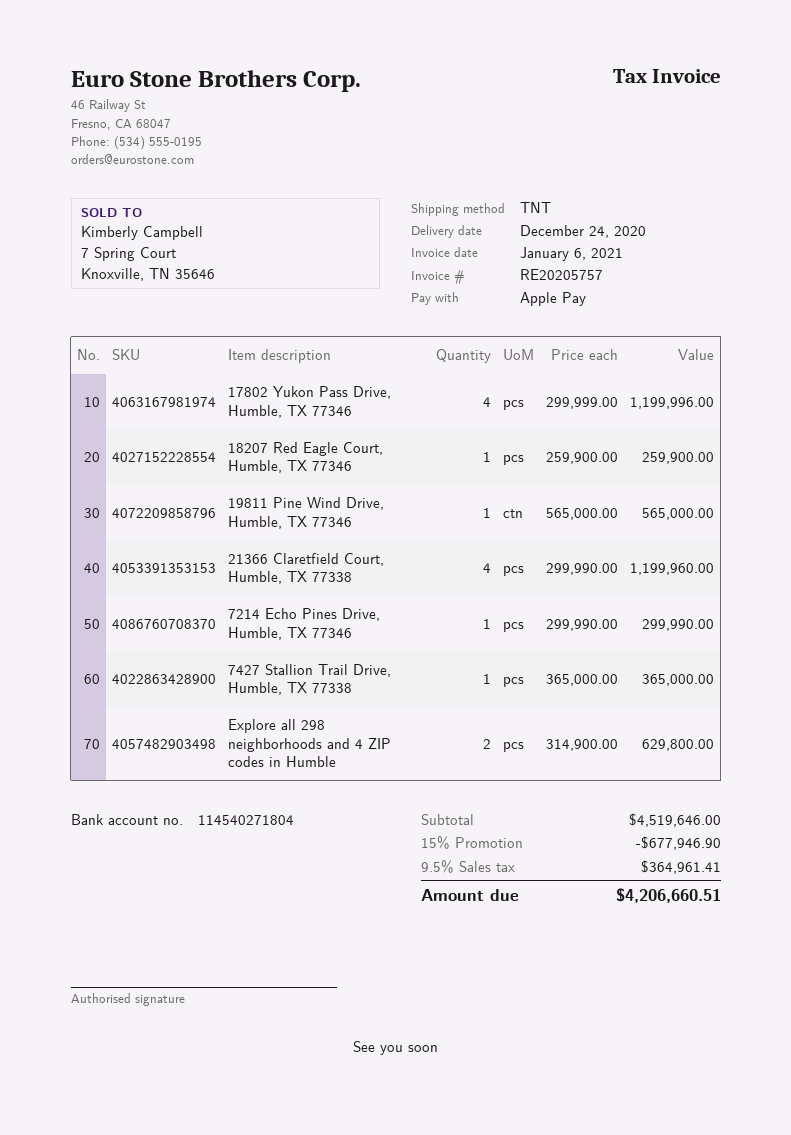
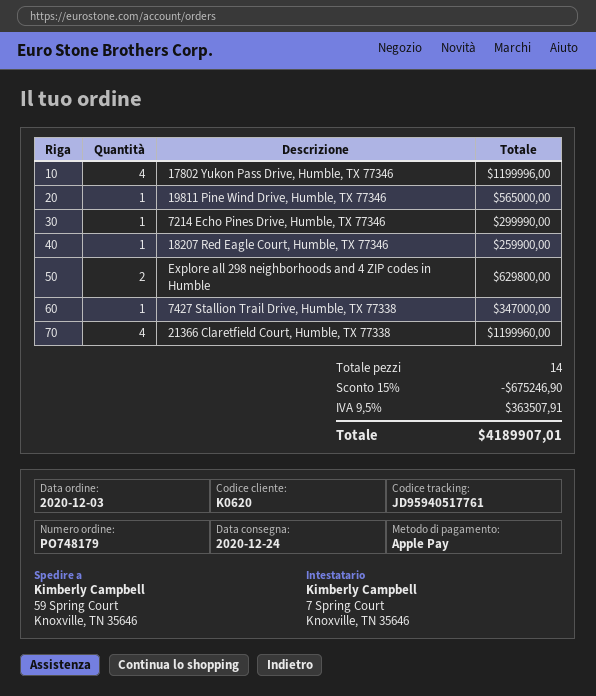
7427 Stallion Trail Drive, Humble, TX 77338: 1 for 365000.00 -> 1 for 347000.00
discount: 15% = 677946.90 -> 15% = 675246.90
tax: 9.5% = 364961.41 -> 9.5% = 363507.91
total: 4206660.51 -> 4189907.01

